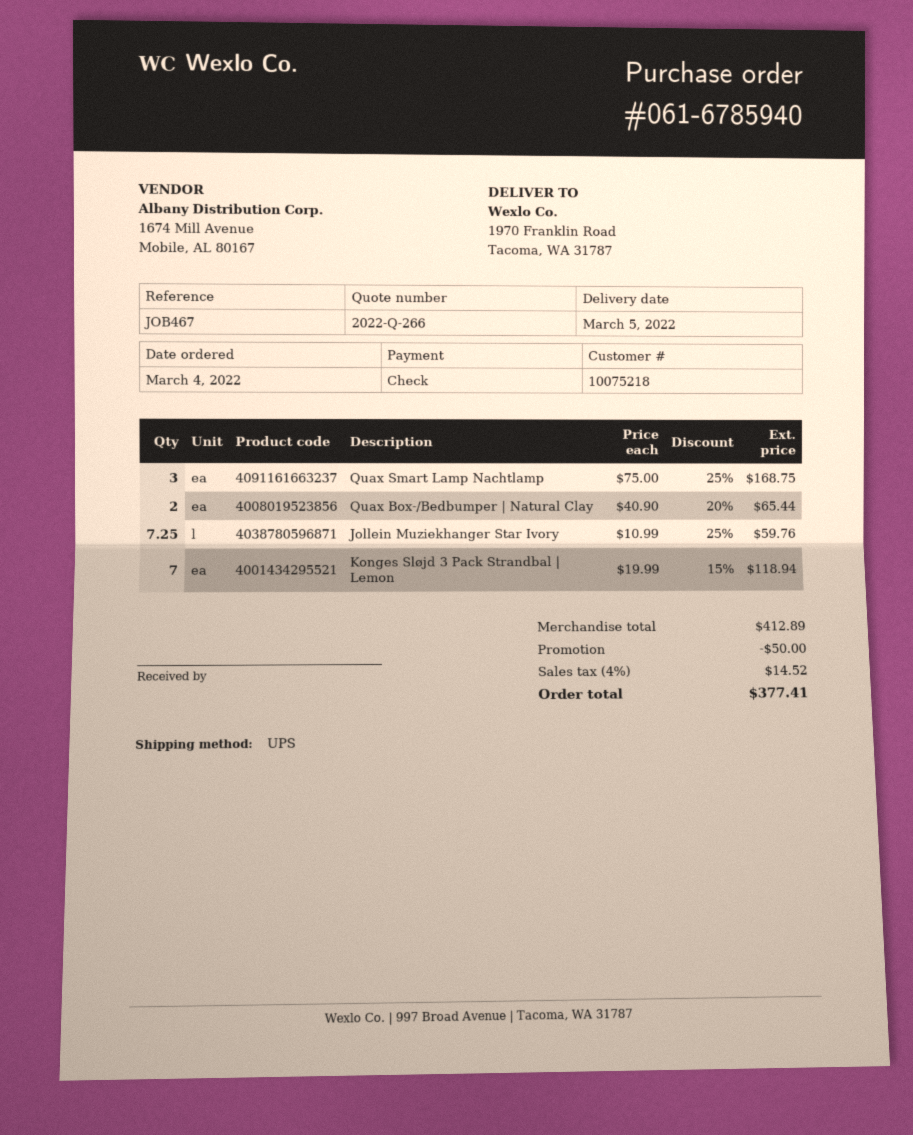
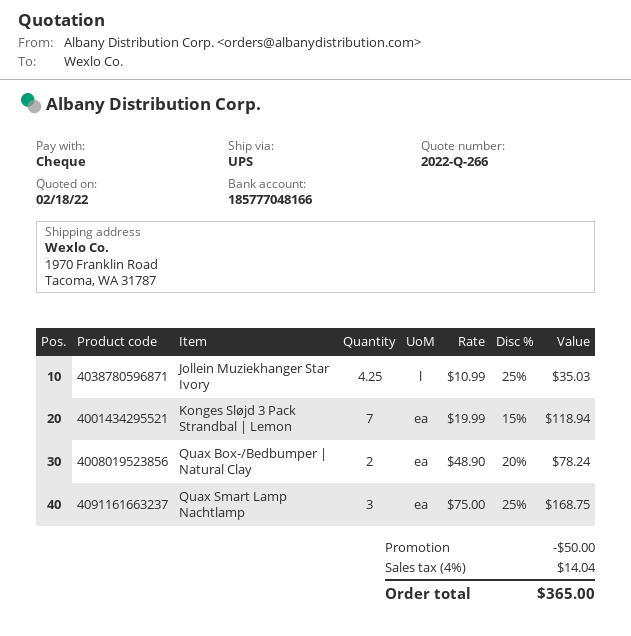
Quax Box-/Bedbumper | Natural Clay: 2 x 40.90 - 20% = 65.44 -> 2 x 48.90 - 20% = 78.24
Jollein Muziekhanger Star Ivory: 7.25 x 10.99 - 25% = 59.76 -> 4.25 x 10.99 - 25% = 35.03
tax: 4% = 14.52 -> 4% = 14.04
total: 377.41 -> 365.00

